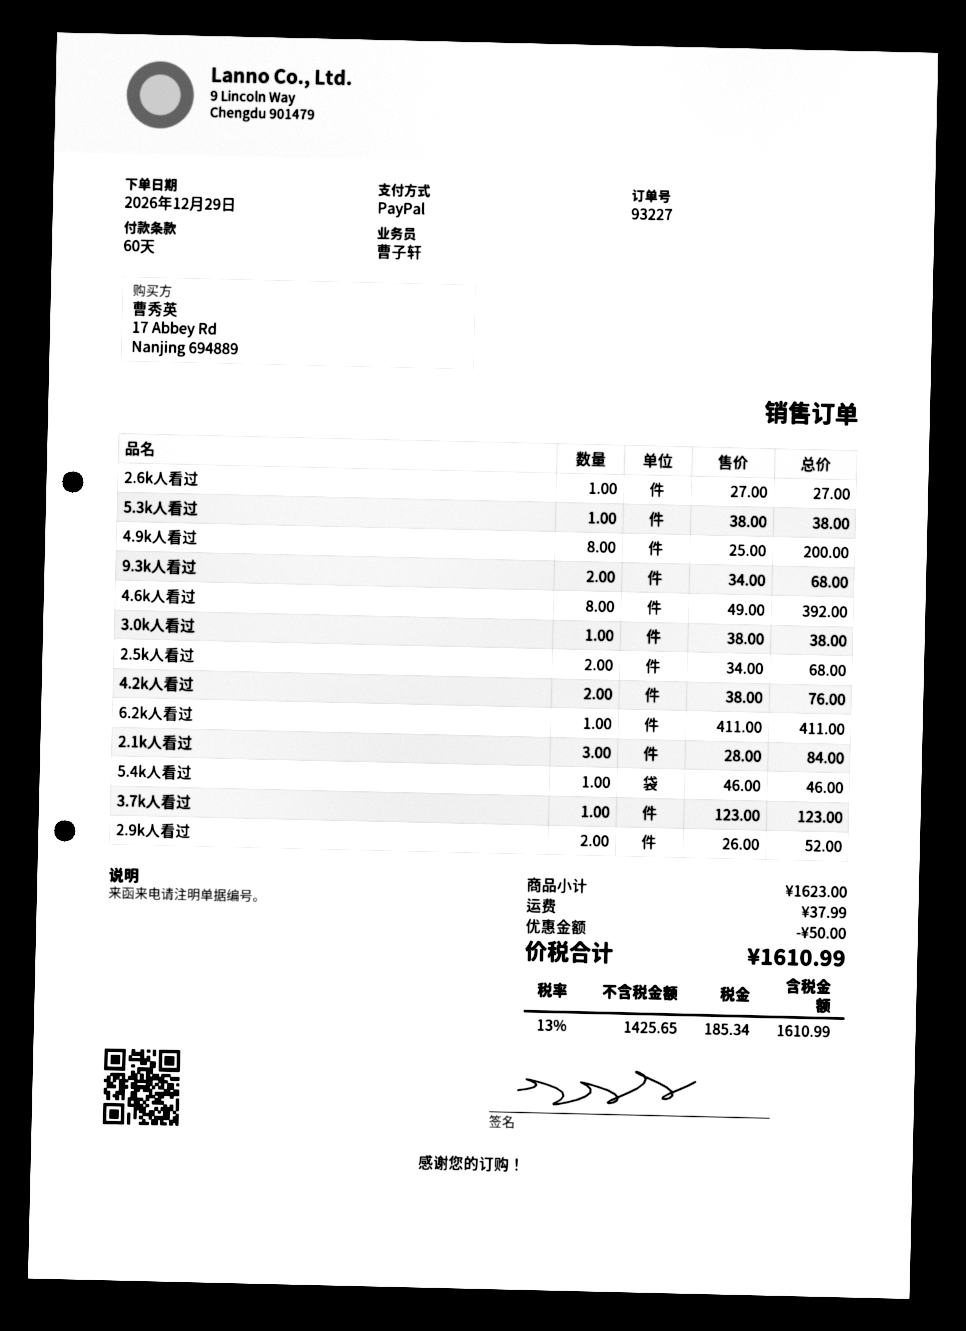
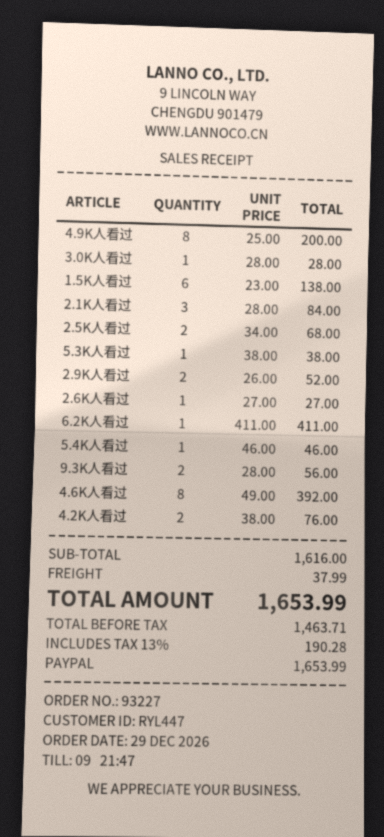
9.3k人看过: 2 x 34.00 = 68.00 -> 2 x 28.00 = 56.00
3.0k人看过: 1 x 38.00 = 38.00 -> 1 x 28.00 = 28.00
3.7k人看过: 1 x 123.00 = 123.00 -> none
1.5K人看过: none -> 6 x 23.00 = 138.00
subtotal: 1623.00 -> 1616.00
discount: 50.00 -> none
net: 1425.65 -> 1463.71
tax: 13% = 185.34 -> 13% = 190.28
total: 1610.99 -> 1653.99

